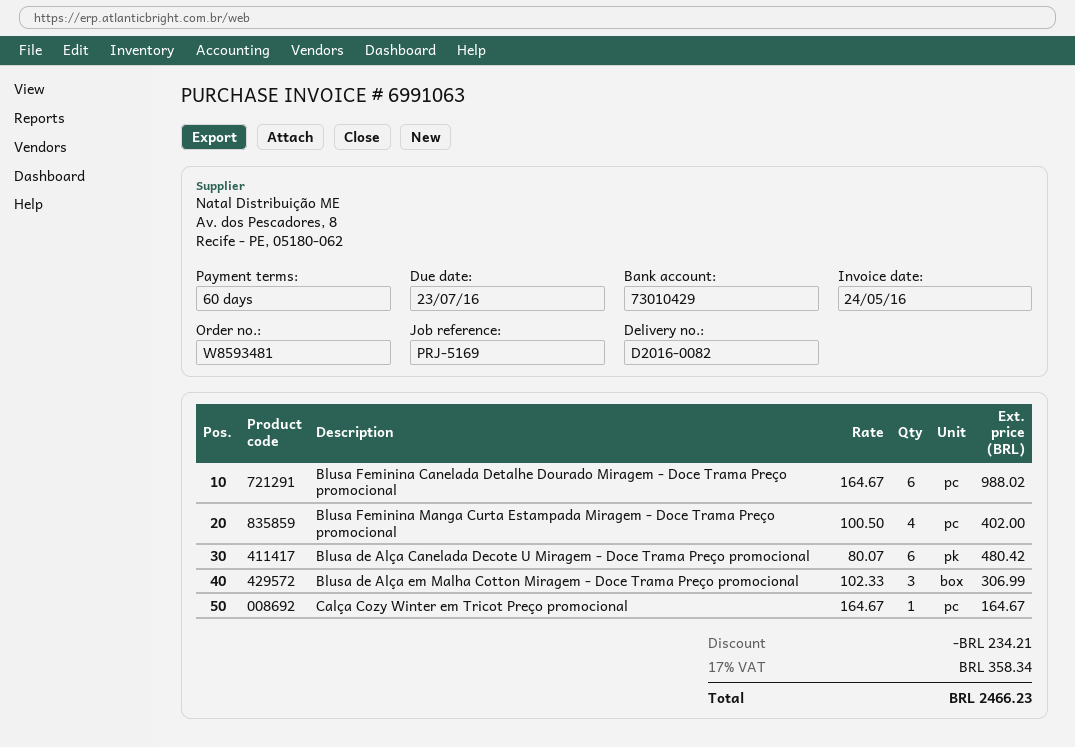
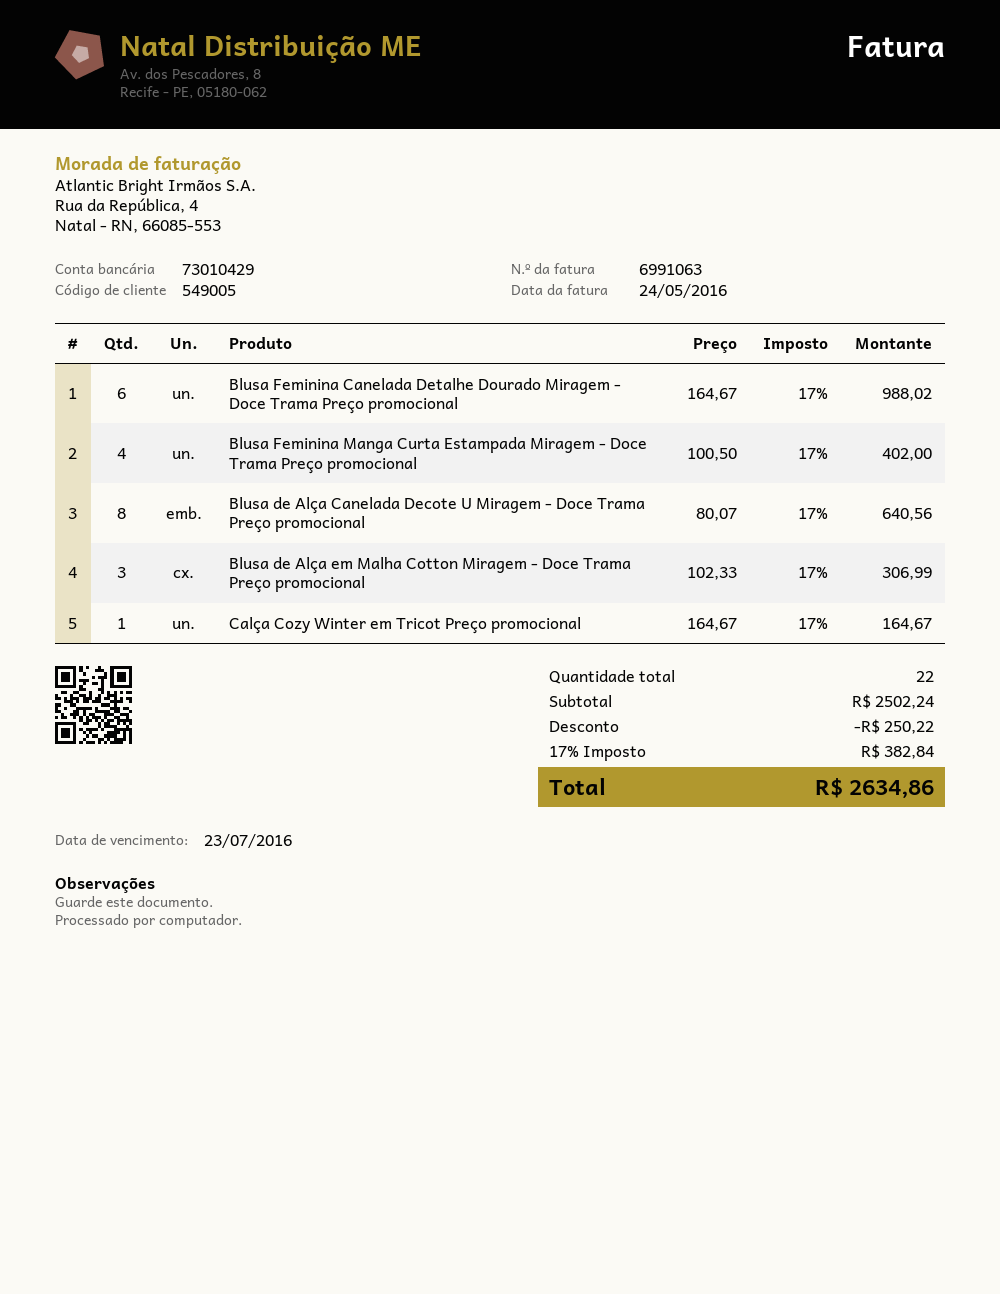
Blusa de Alça Canelada Decote U Miragem - Doce Trama Preço promocional: 6 x 80.07 = 480.42 -> 8 x 80.07 = 640.56
discount: 234.21 -> 250.22
tax: 17% = 358.34 -> 17% = 382.84
total: 2466.23 -> 2634.86

